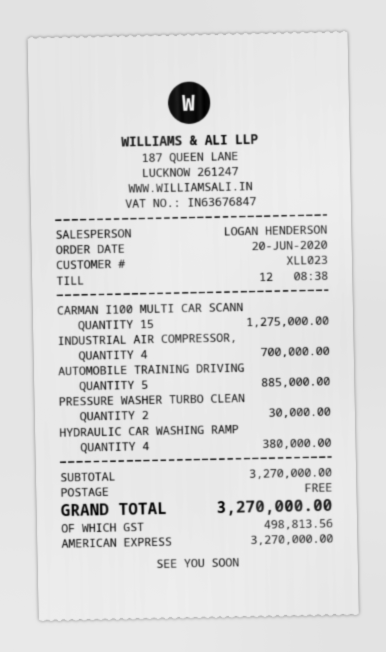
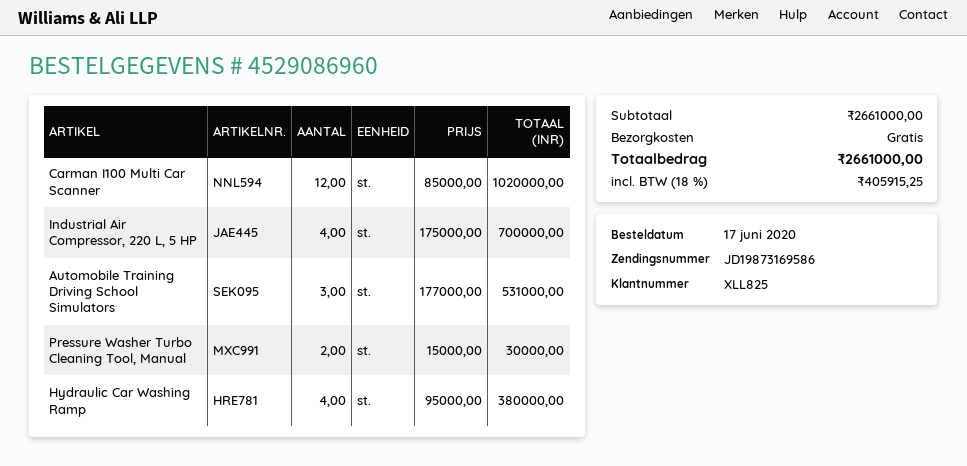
order date: 2020-06-20 -> 2020-06-17
customer number: XLL023 -> XLL825
CARMAN I100 MULTI CAR SCANN: 15 for 1275000.00 -> 12 for 1020000.00
AUTOMOBILE TRAINING DRIVING: 5 for 885000.00 -> 3 for 531000.00
subtotal: 3270000.00 -> 2661000.00
tax: 498813.56 -> 405915.25
total: 3270000.00 -> 2661000.00

